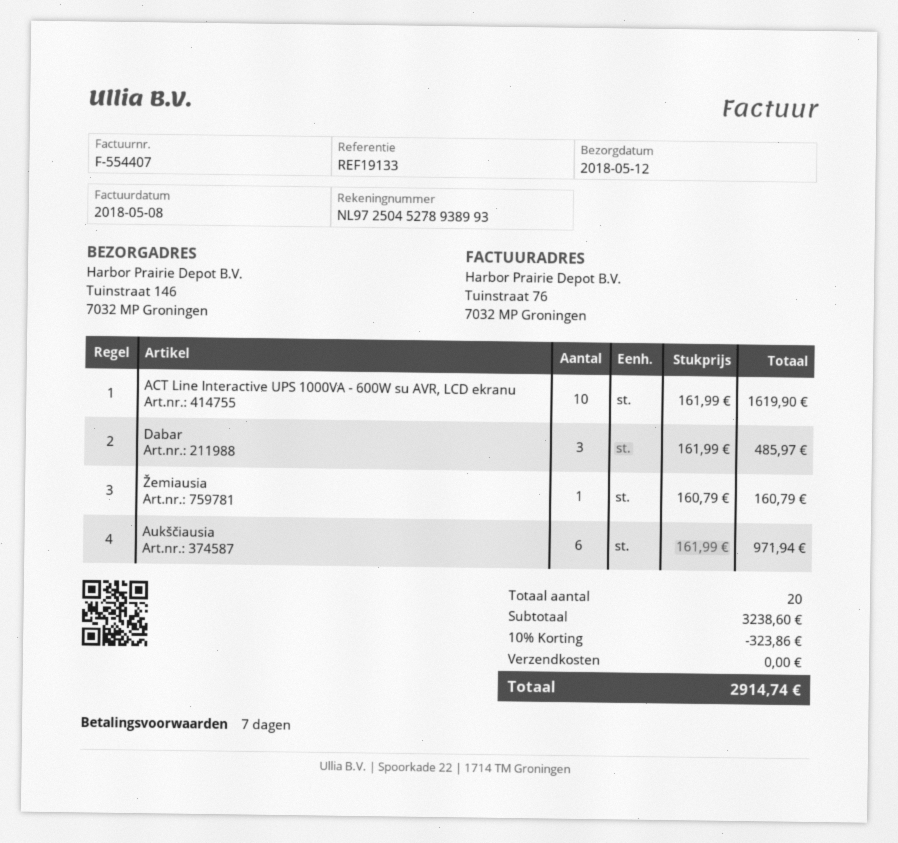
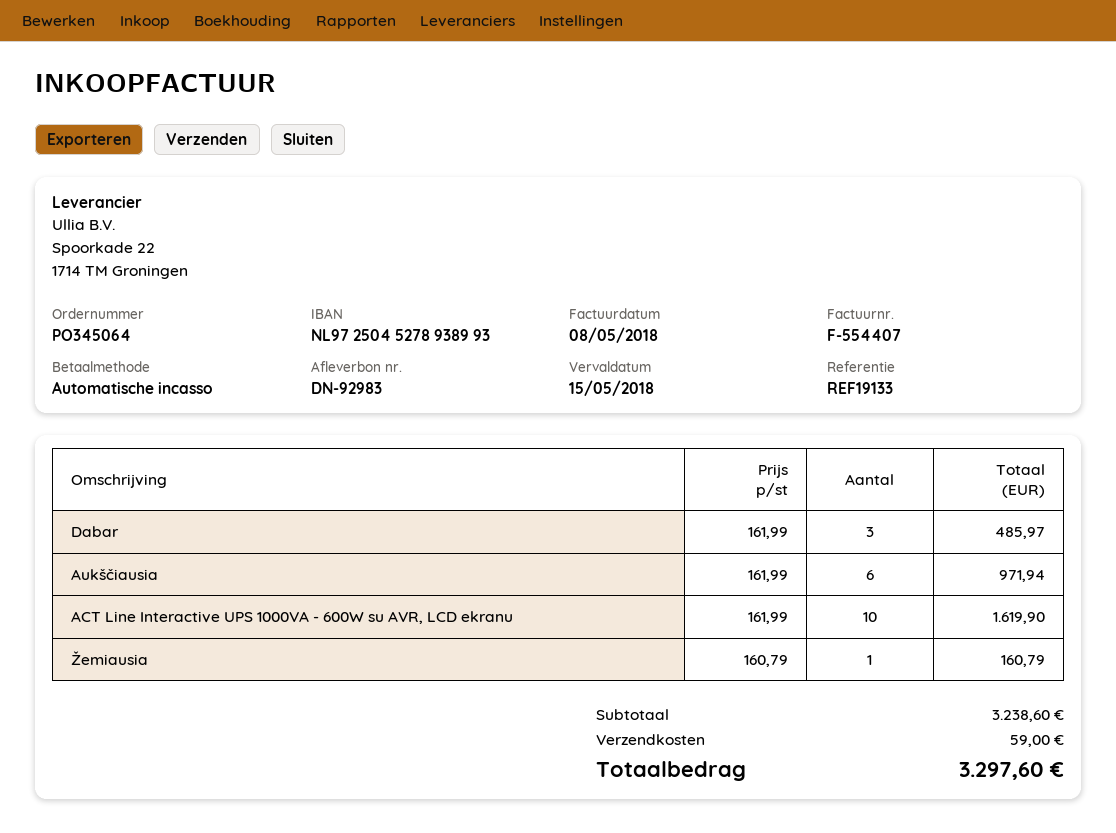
discount: 10% = 323.86 -> none
shipping: 0.00 -> 59.00
total: 2914.74 -> 3297.60

